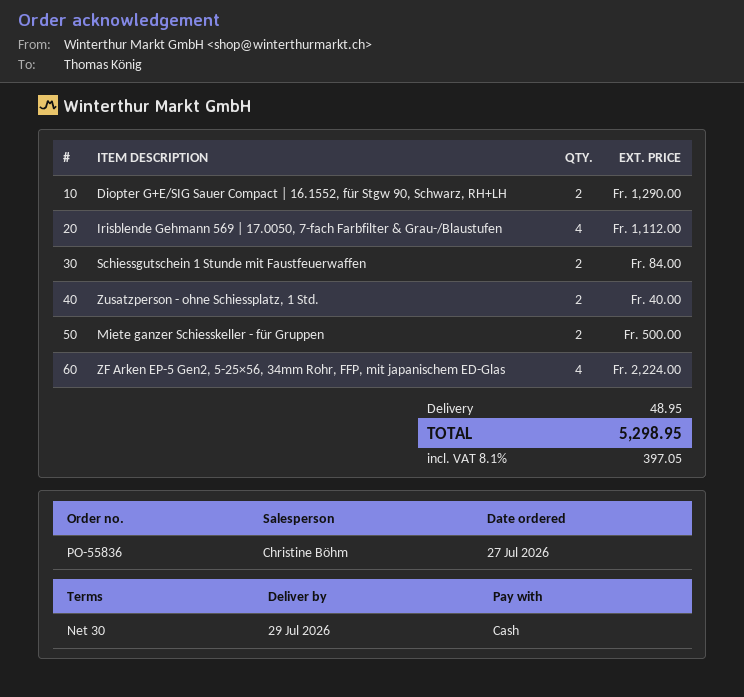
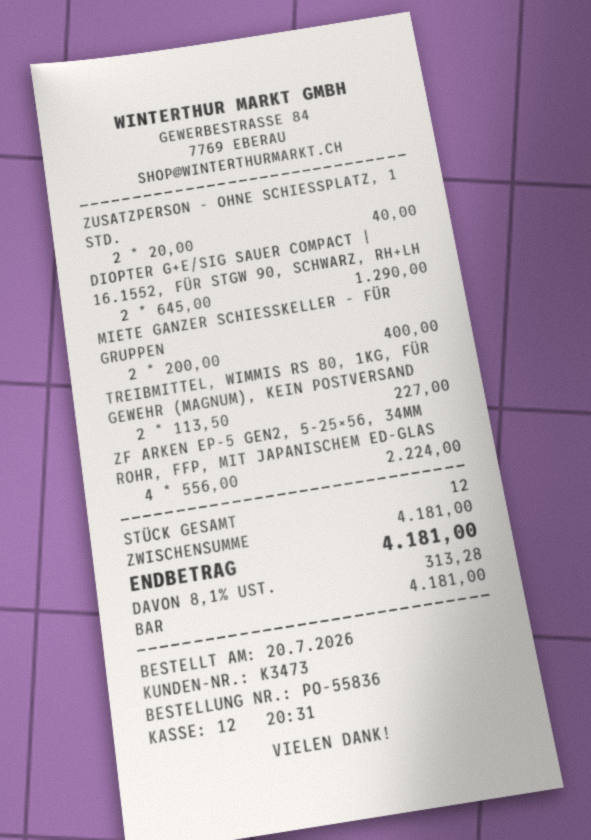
order date: 2026-07-27 -> 2026-07-20
Irisblende Gehmann 569 | 17.0050, 7-fach Farbfilter & Grau-/Blaustufen: 4 for 1112.00 -> none
Schiessgutschein 1 Stunde mit Faustfeuerwaffen: 2 for 84.00 -> none
Miete ganzer Schiesskeller - für Gruppen: 2 for 500.00 -> 2 for 400.00
TREIBMITTEL, WIMMIS RS 80, 1KG, FÜR GEWEHR (MAGNUM), KEIN POSTVERSAND: none -> 2 for 227.00
shipping: 48.95 -> none
tax: 8.1% = 397.05 -> 8.1% = 313.28
total: 5298.95 -> 4181.00

